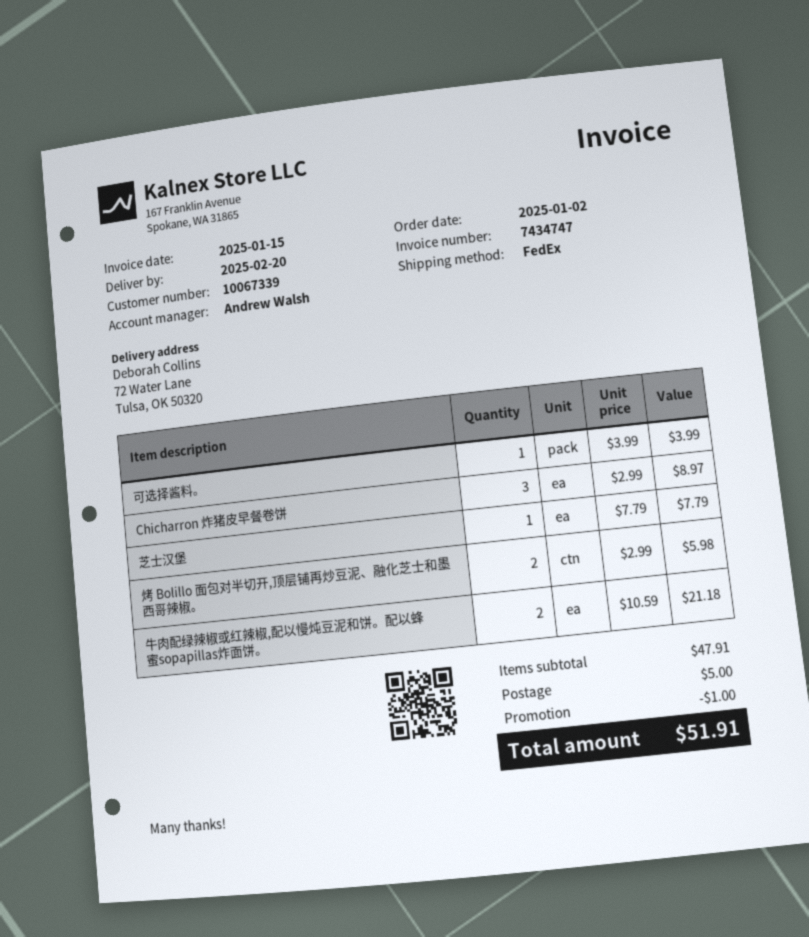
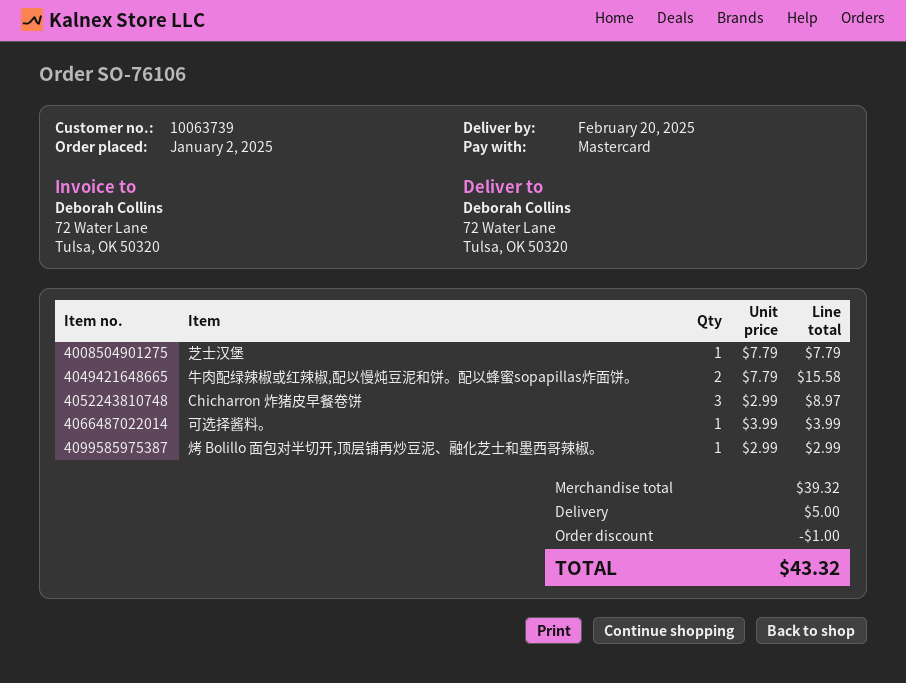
customer number: 10067339 -> 10063739
烤 Bolillo 面包对半切开,顶层铺再炒豆泥、融化芝士和墨西哥辣椒。: 2 x 2.99 = 5.98 -> 1 x 2.99 = 2.99
牛肉配绿辣椒或红辣椒,配以慢炖豆泥和饼。配以蜂蜜sopapillas炸面饼。: 2 x 10.59 = 21.18 -> 2 x 7.79 = 15.58
subtotal: 47.91 -> 39.32
total: 51.91 -> 43.32

